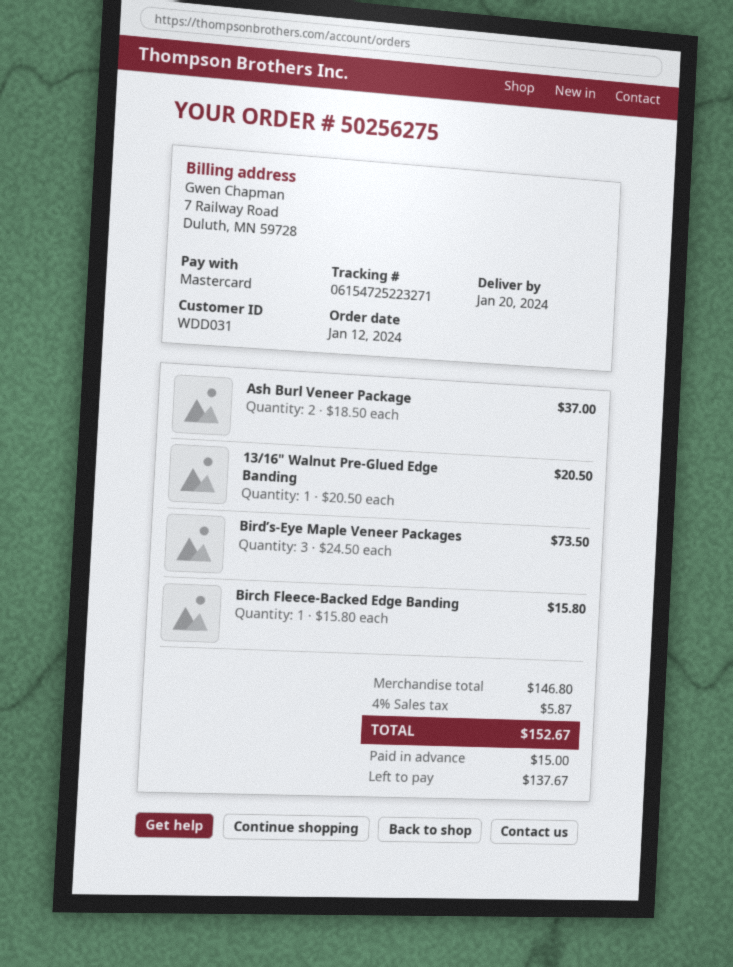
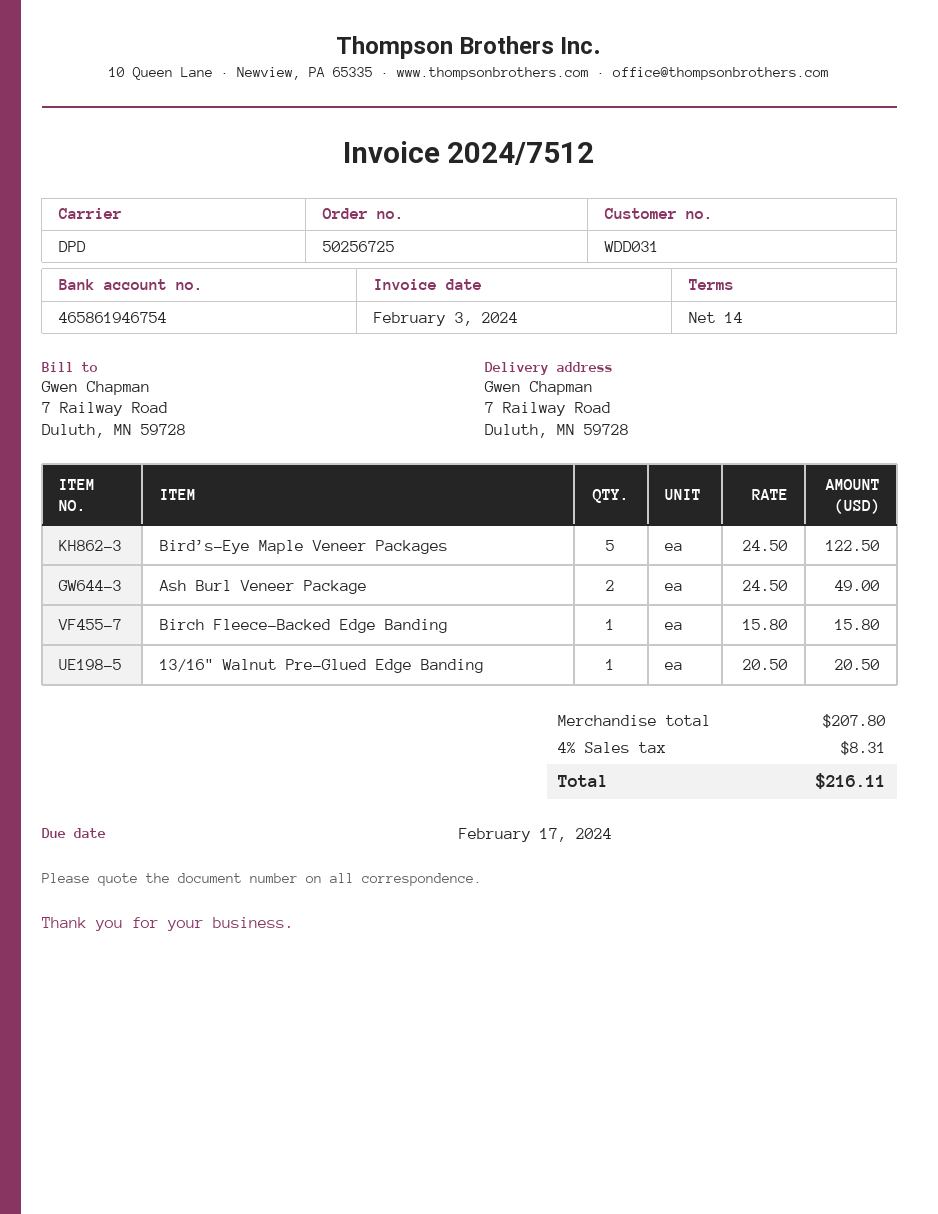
order number: 50256275 -> 50256725
Ash Burl Veneer Package: 2 x 18.50 = 37.00 -> 2 x 24.50 = 49.00
Bird’s-Eye Maple Veneer Packages: 3 x 24.50 = 73.50 -> 5 x 24.50 = 122.50
subtotal: 146.80 -> 207.80
tax: 4% = 5.87 -> 4% = 8.31
total: 152.67 -> 216.11

